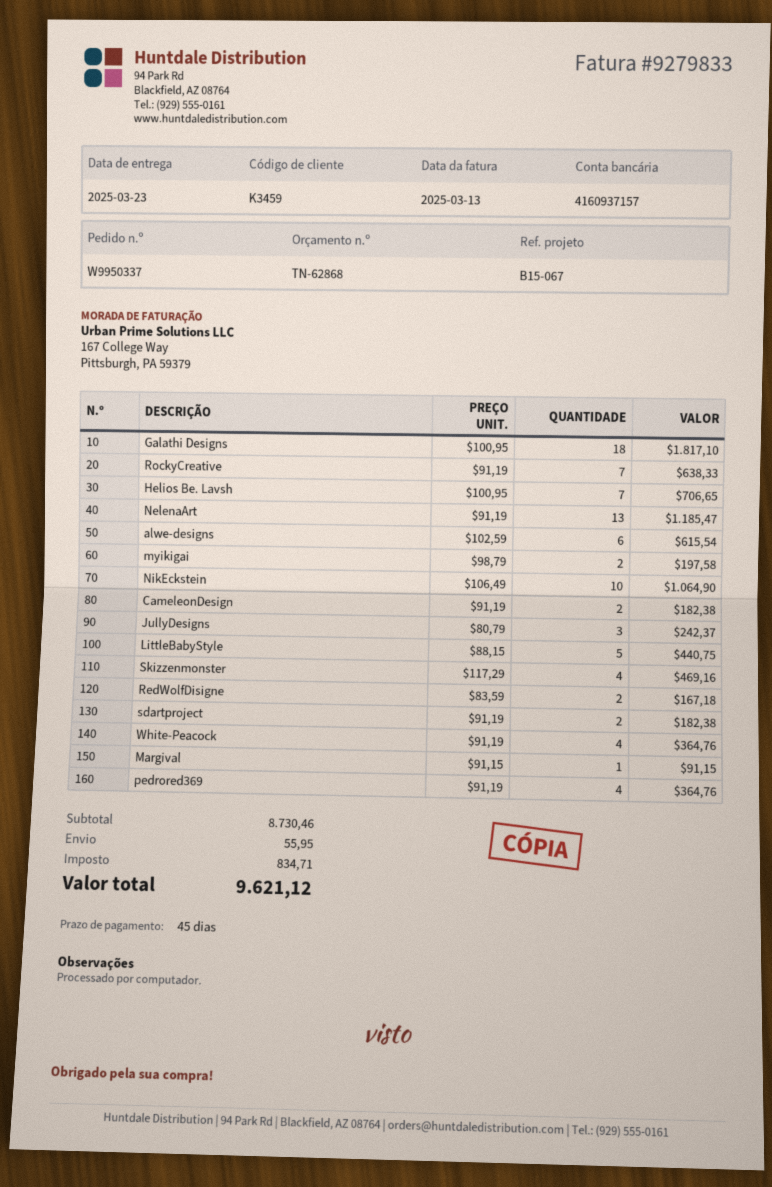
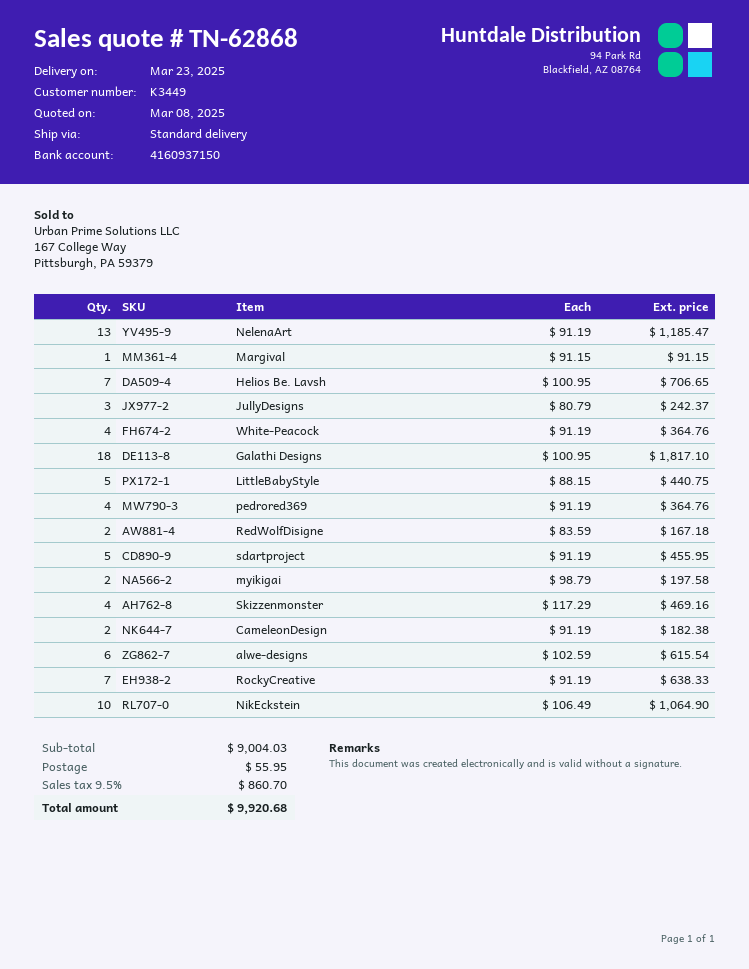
customer number: K3459 -> K3449
bank account: 4160937157 -> 4160937150
sdartproject: 2 x 91.19 = 182.38 -> 5 x 91.19 = 455.95
subtotal: 8730.46 -> 9004.03
tax: 834.71 -> 860.70
total: 9621.12 -> 9920.68

